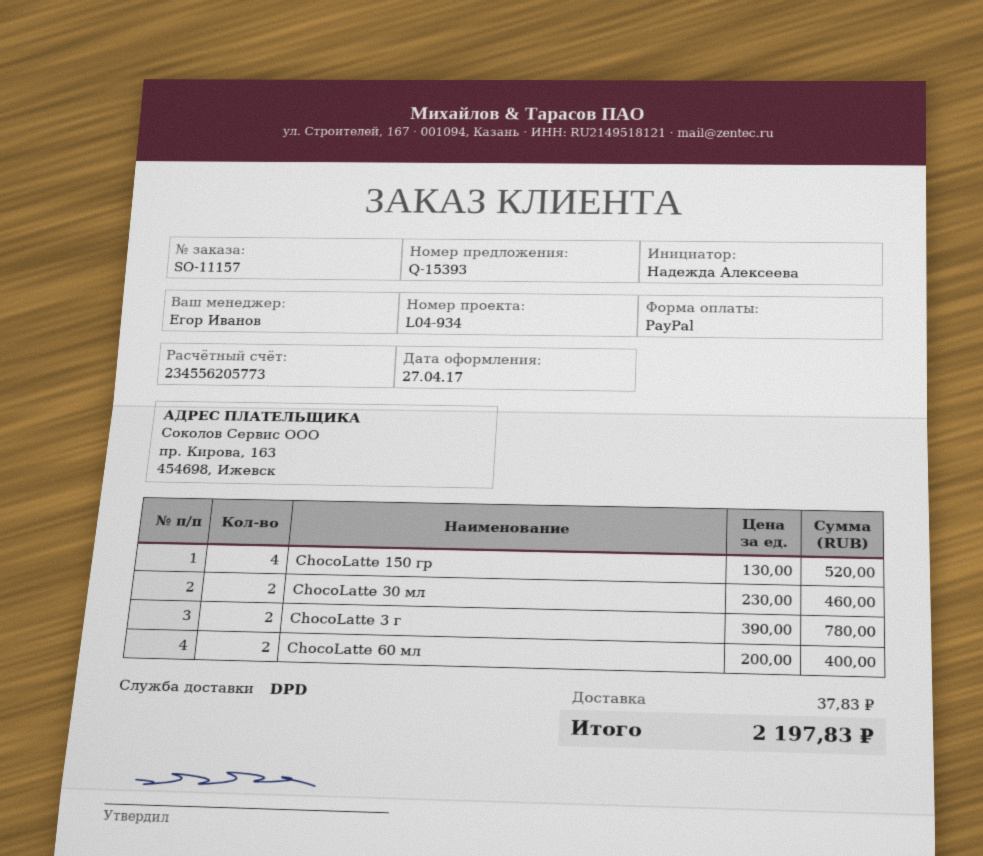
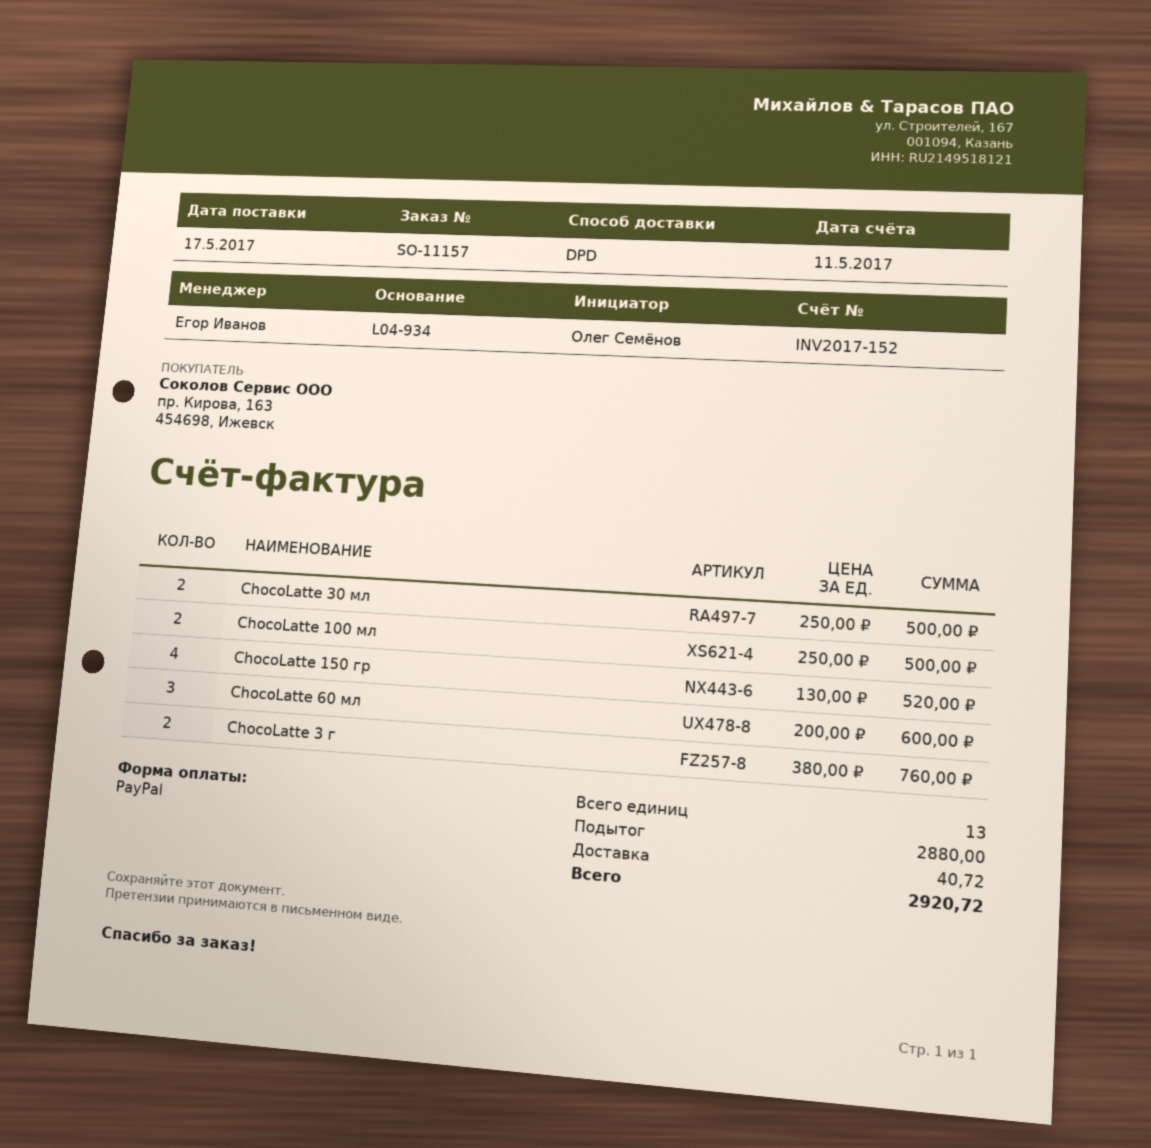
ordered by: Надежда Алексеева -> Олег Семёнов
ChocoLatte 30 мл: 2 x 230.00 = 460.00 -> 2 x 250.00 = 500.00
ChocoLatte 3 г: 2 x 390.00 = 780.00 -> 2 x 380.00 = 760.00
ChocoLatte 60 мл: 2 x 200.00 = 400.00 -> 3 x 200.00 = 600.00
ChocoLatte 100 мл: none -> 2 x 250.00 = 500.00
shipping: 37.83 -> 40.72
total: 2197.83 -> 2920.72

